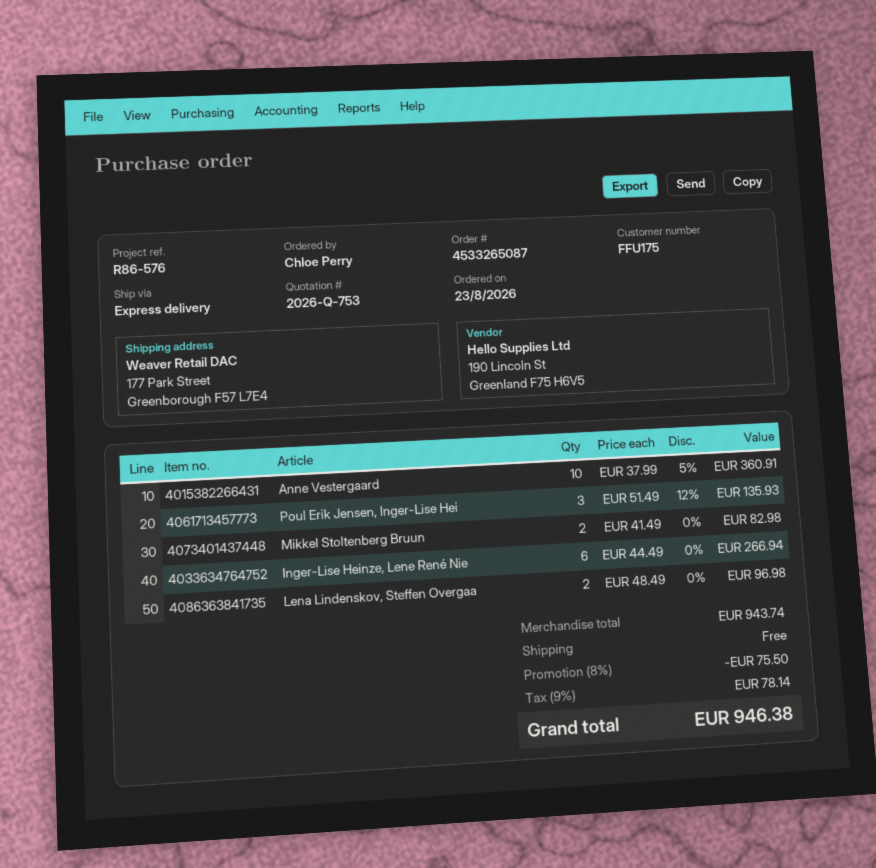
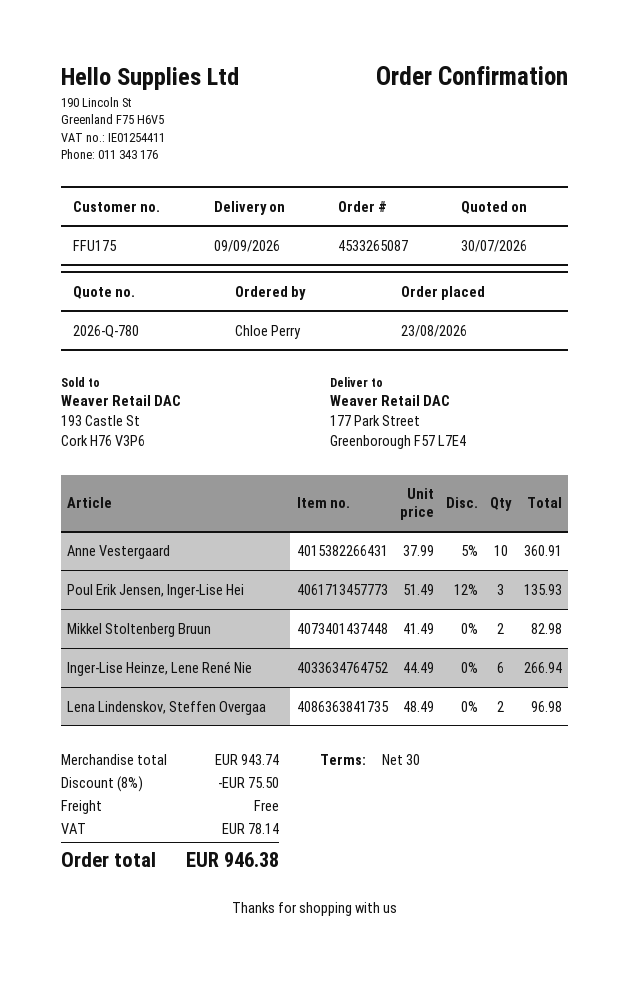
quote number: 2026-Q-753 -> 2026-Q-780

